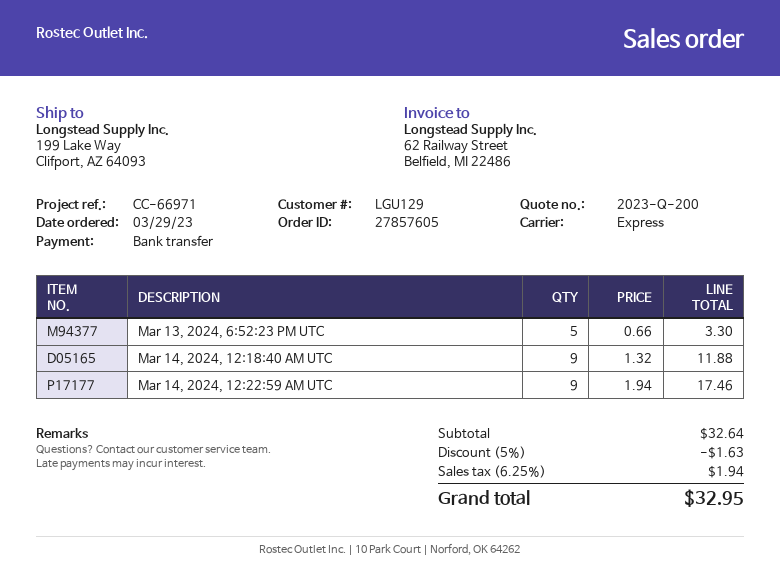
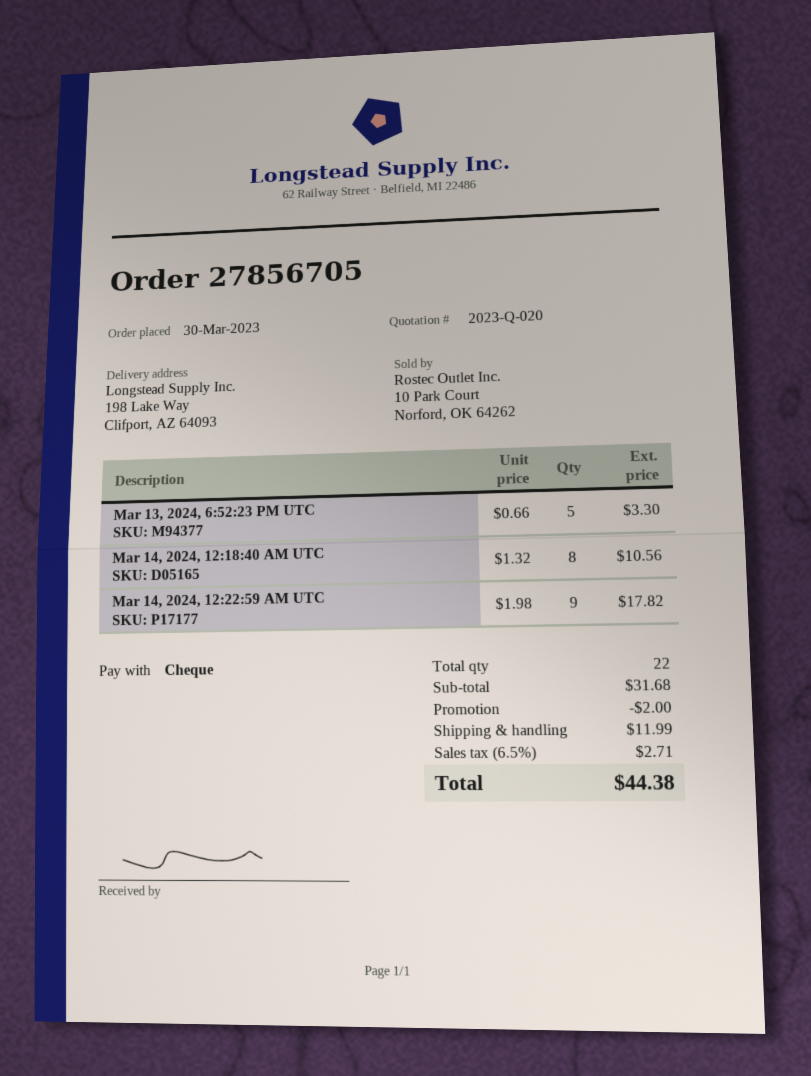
quote number: 2023-Q-200 -> 2023-Q-020
order number: 27857605 -> 27856705
order date: 2023-03-29 -> 2023-03-30
payment method: bank transfer -> cheque
ship to: 199 Lake Way, Clifport, AZ 64093 -> 198 Lake Way, Clifport, AZ 64093
Mar 14, 2024, 12:18:40 AM UTC: 9 x 1.32 = 11.88 -> 8 x 1.32 = 10.56
Mar 14, 2024, 12:22:59 AM UTC: 9 x 1.94 = 17.46 -> 9 x 1.98 = 17.82
subtotal: 32.64 -> 31.68
discount: 1.63 -> 2.00
shipping: none -> 11.99
tax: 6.25% = 1.94 -> 6.5% = 2.71
total: 32.95 -> 44.38

